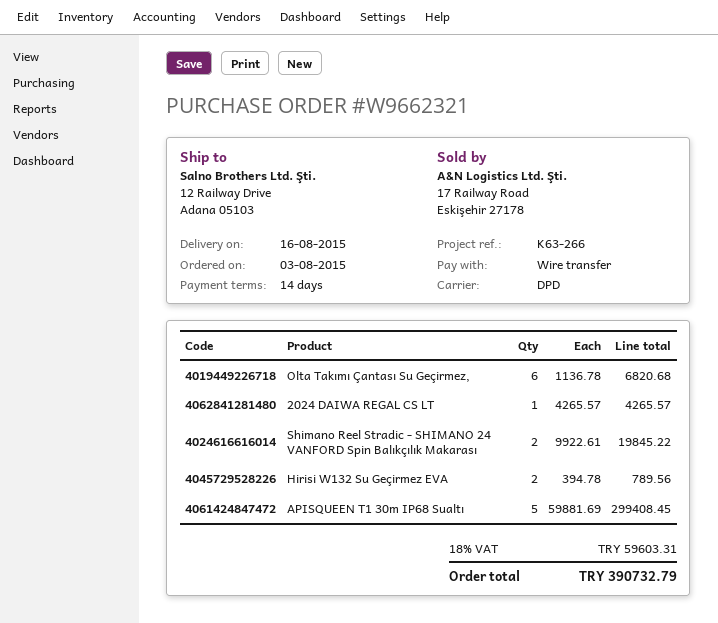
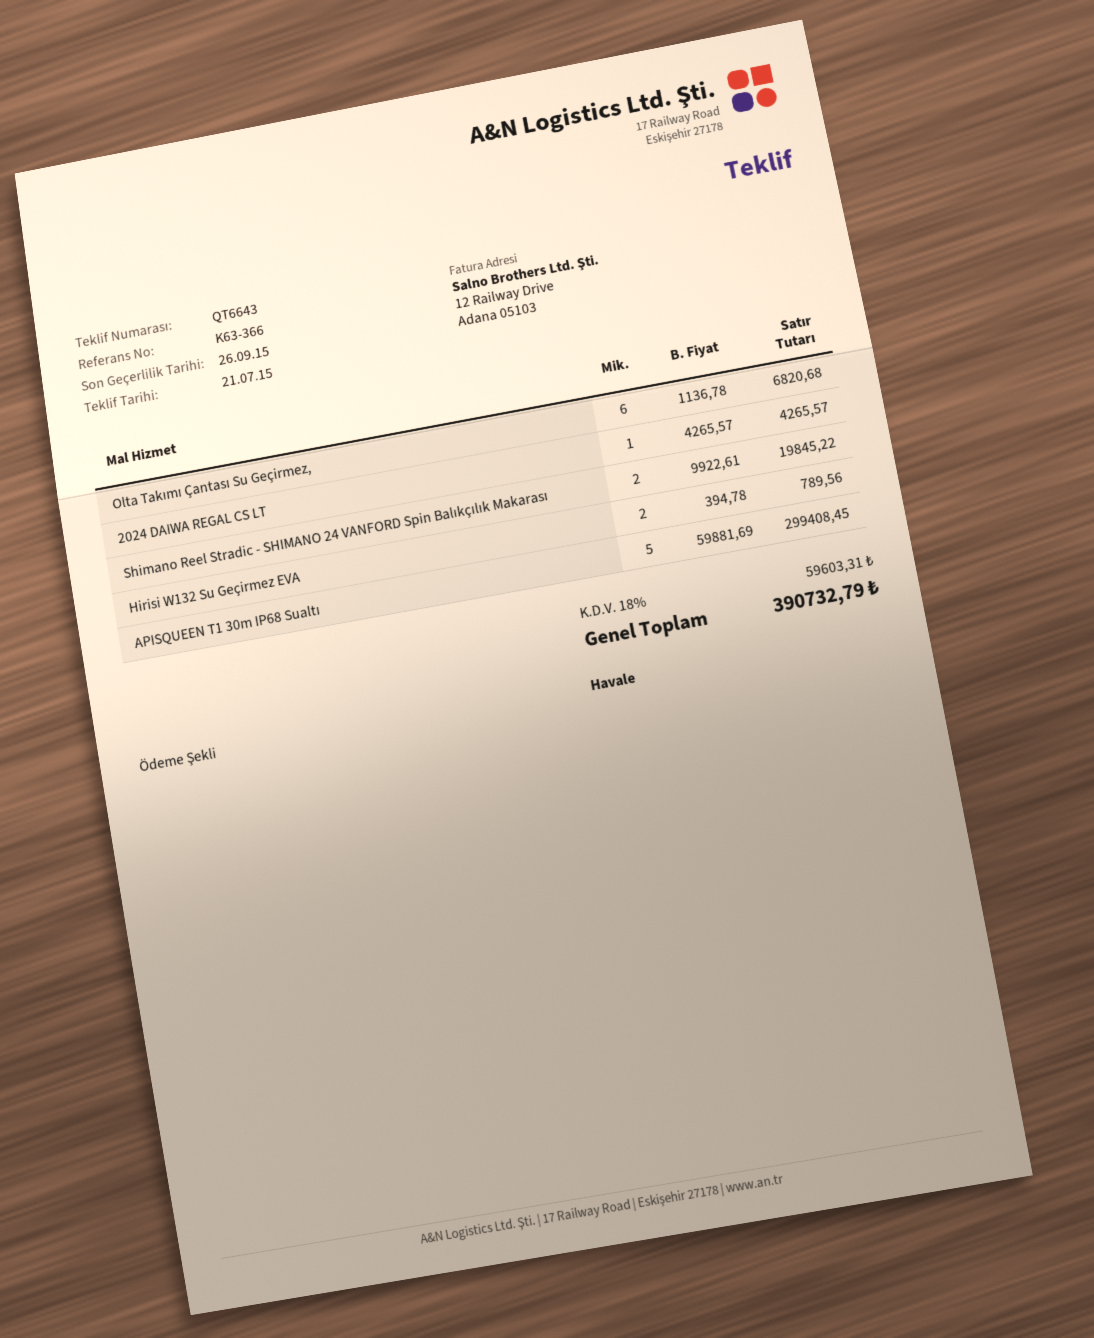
reference: K63-266 -> K63-366

